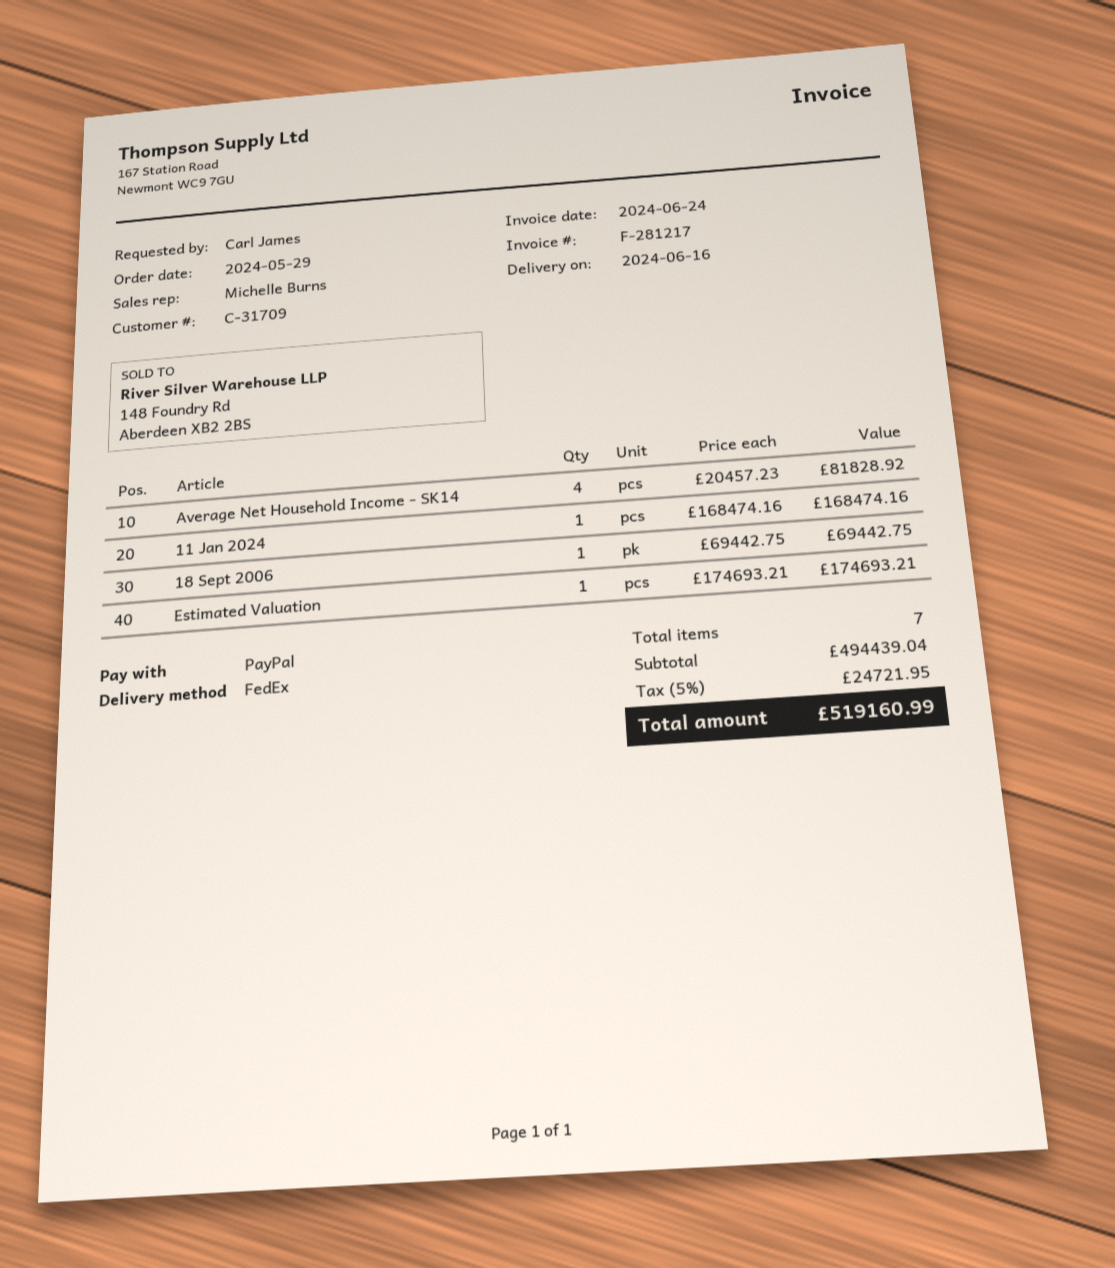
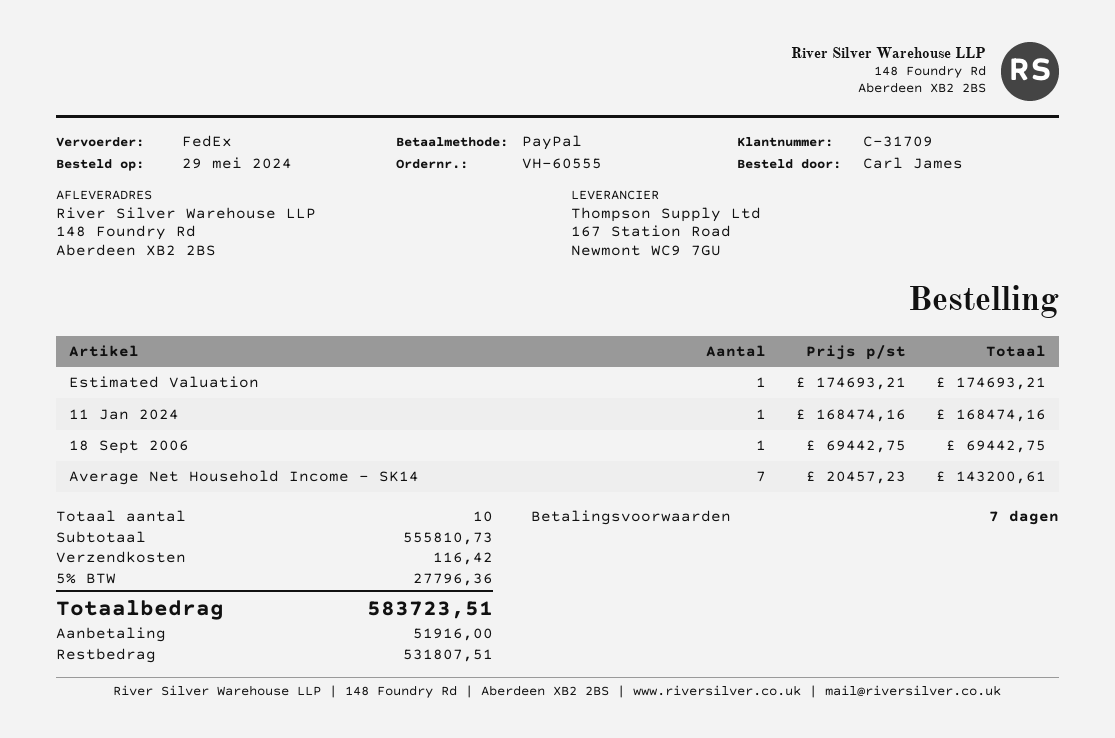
Average Net Household Income - SK14: 4 x 20457.23 = 81828.92 -> 7 x 20457.23 = 143200.61
total quantity: 7 -> 10
subtotal: 494439.04 -> 555810.73
shipping: none -> 116.42
tax: 5% = 24721.95 -> 5% = 27796.36
total: 519160.99 -> 583723.51

